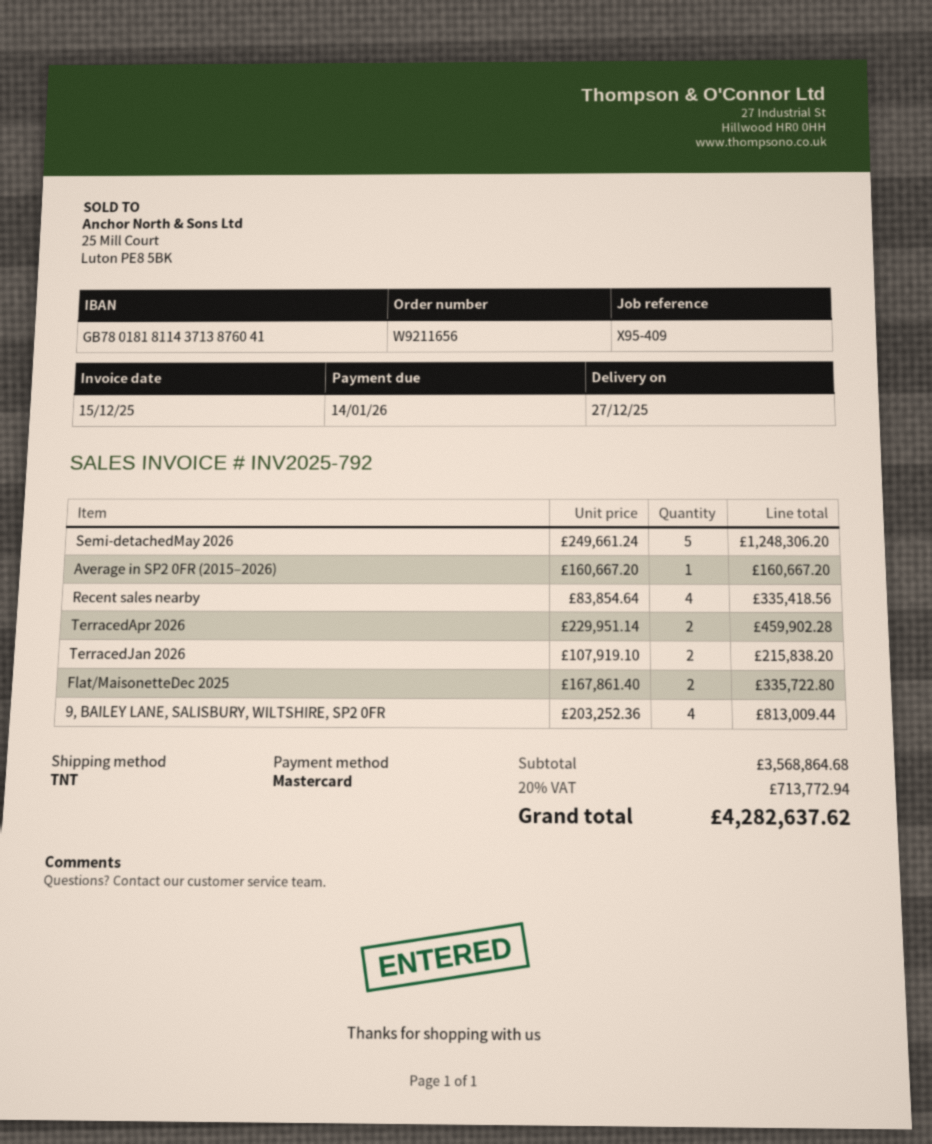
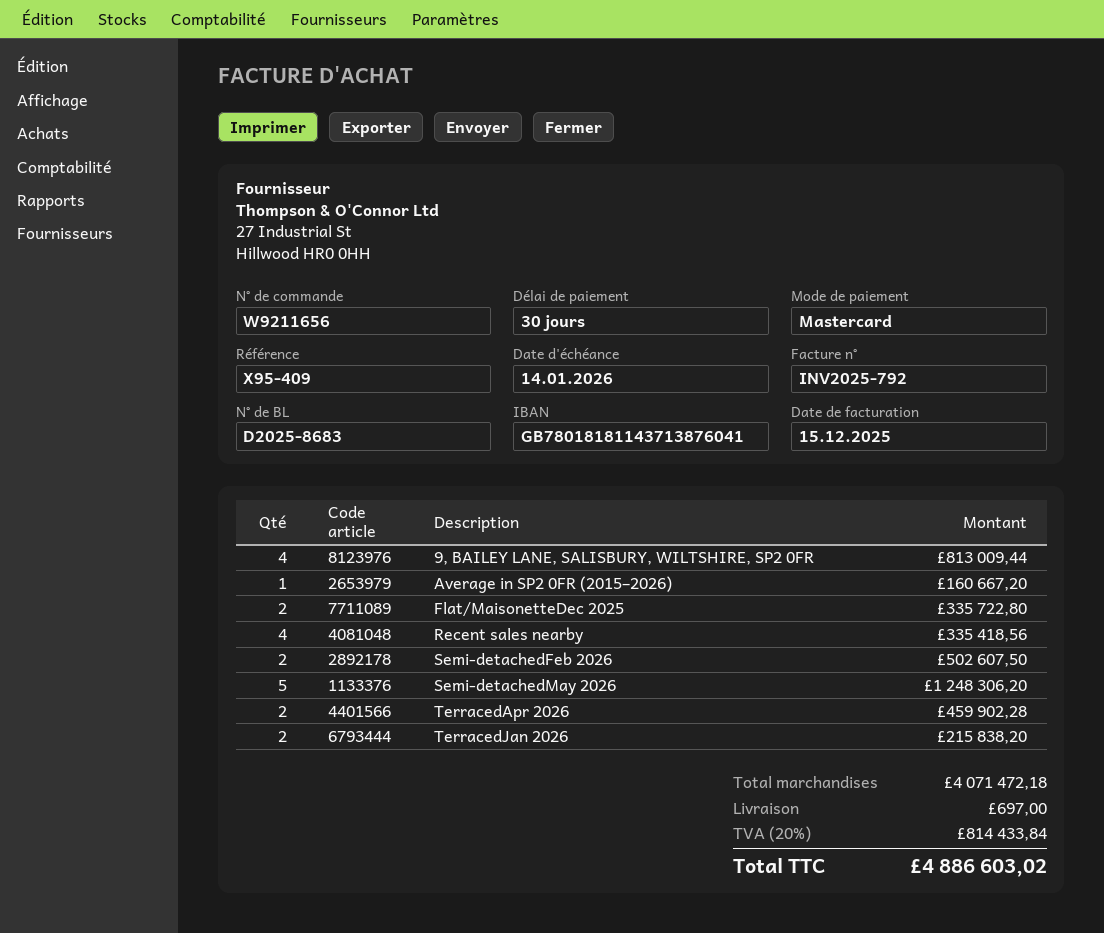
Semi-detachedFeb 2026: none -> 2 for 502607.50
subtotal: 3568864.68 -> 4071472.18
shipping: none -> 697.00
tax: 20% = 713772.94 -> 20% = 814433.84
total: 4282637.62 -> 4886603.02

